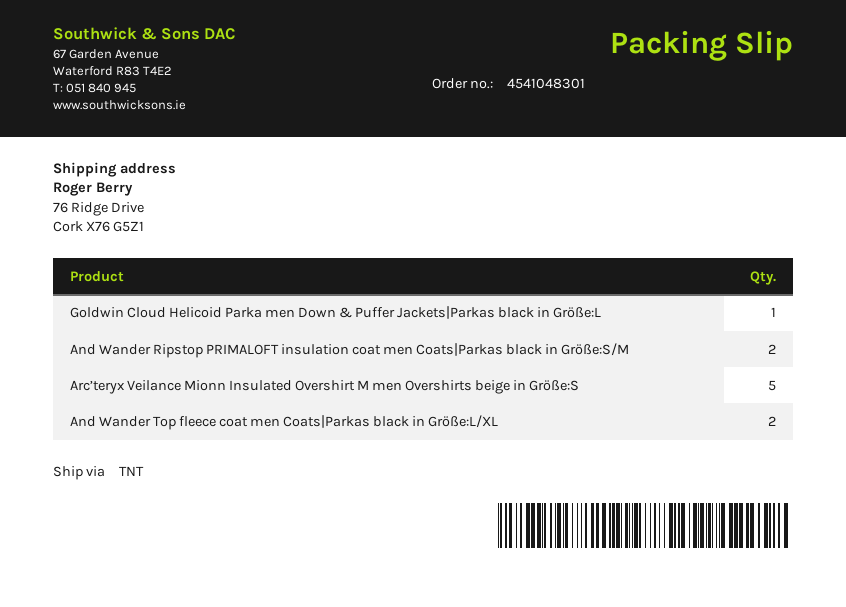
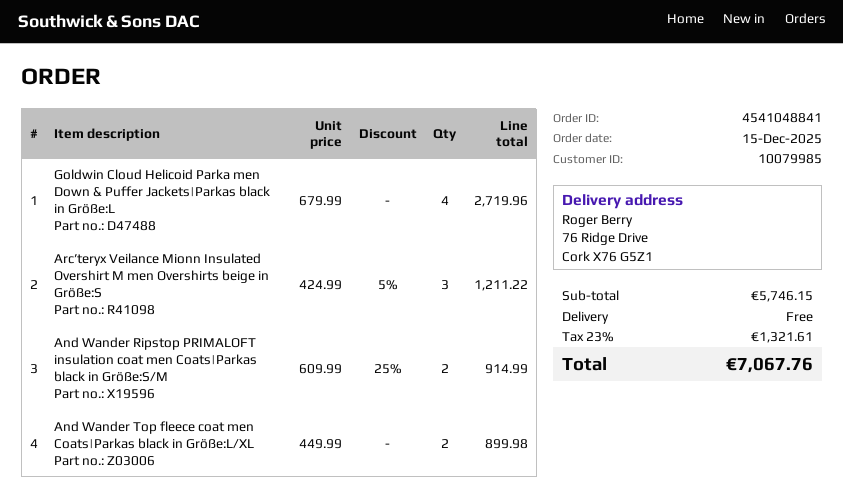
order number: 4541048301 -> 4541048841
Goldwin Cloud Helicoid Parka men Down & Puffer Jackets|Parkas black in Größe:L: 1 -> 4
Arc’teryx Veilance Mionn Insulated Overshirt M men Overshirts beige in Größe:S: 5 -> 3

